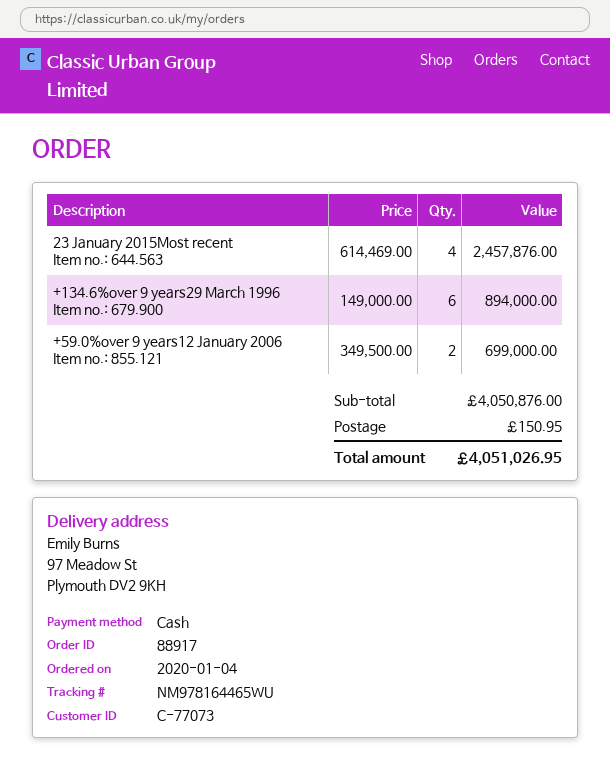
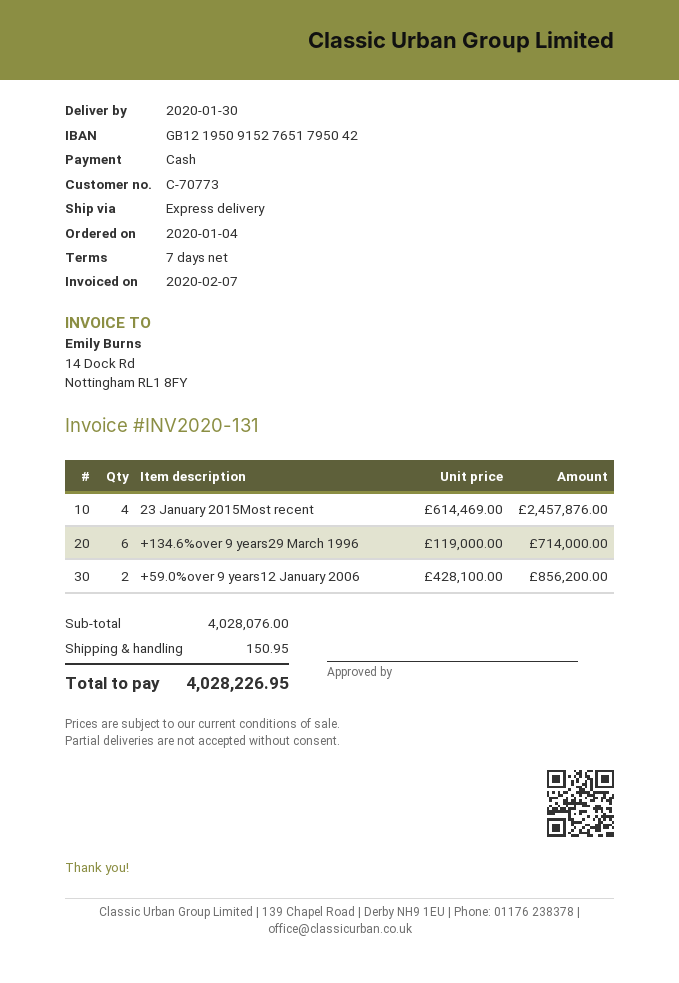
customer number: C-77073 -> C-70773
+134.6%over 9 years29 March 1996: 6 x 149000.00 = 894000.00 -> 6 x 119000.00 = 714000.00
+59.0%over 9 years12 January 2006: 2 x 349500.00 = 699000.00 -> 2 x 428100.00 = 856200.00
subtotal: 4050876.00 -> 4028076.00
total: 4051026.95 -> 4028226.95

